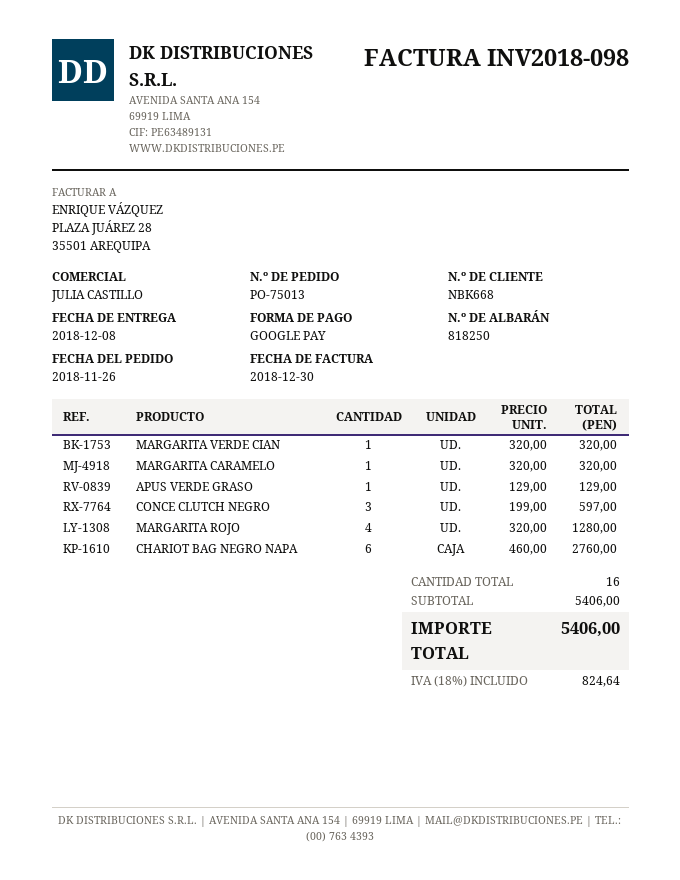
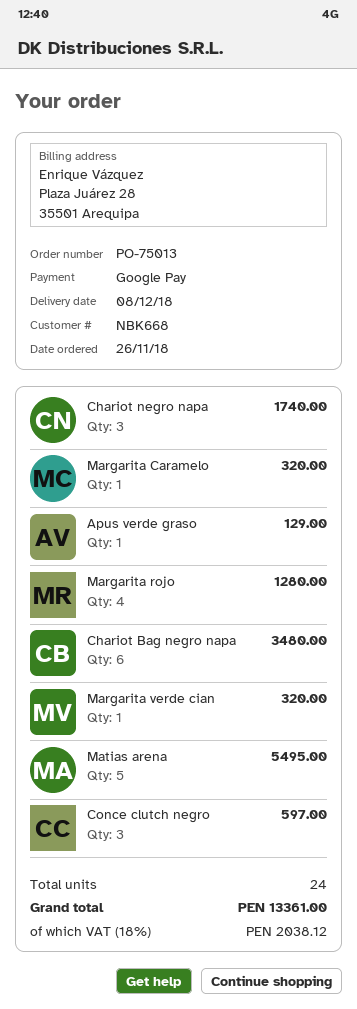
CHARIOT BAG NEGRO NAPA: 6 for 2760.00 -> 6 for 3480.00
Chariot negro napa: none -> 3 for 1740.00
Matias arena: none -> 5 for 5495.00
total quantity: 16 -> 24
tax: 18% = 824.64 -> 18% = 2038.12
total: 5406.00 -> 13361.00

